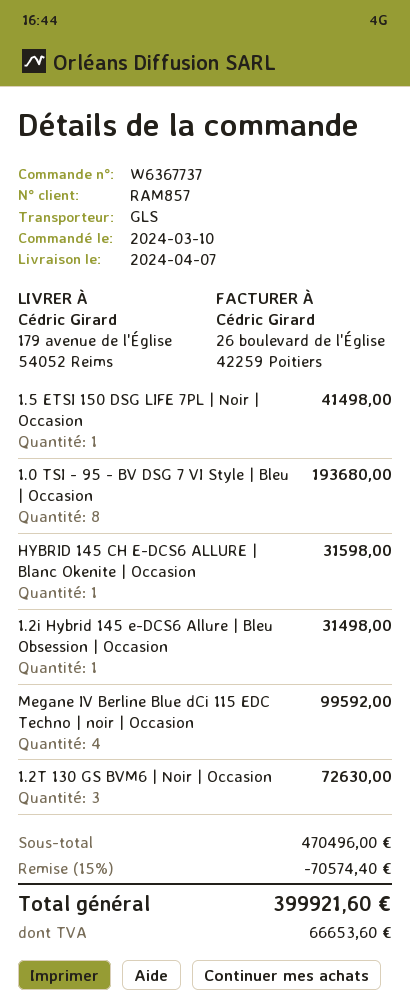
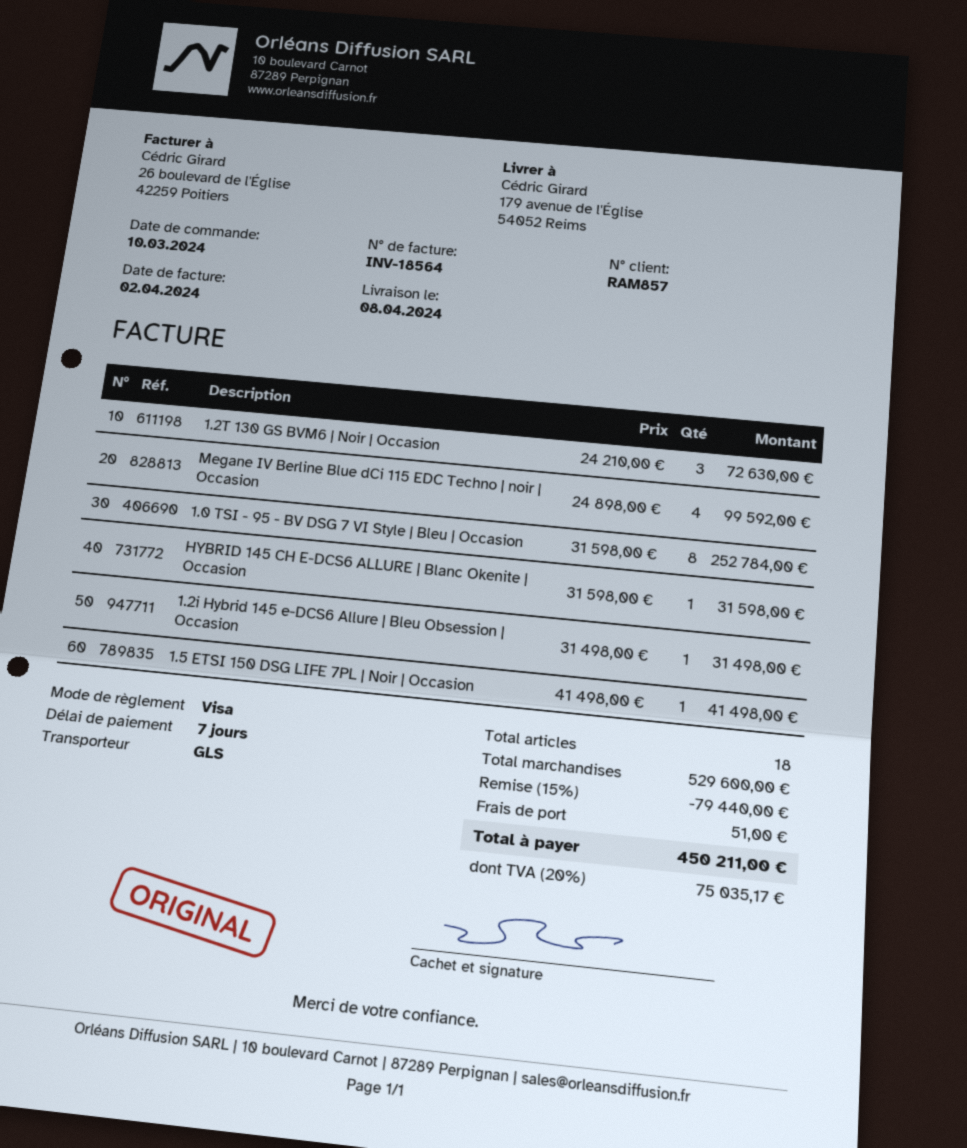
delivery date: 2024-04-07 -> 2024-04-08
1.0 TSI - 95 - BV DSG 7 VI Style | Bleu | Occasion: 8 for 193680.00 -> 8 for 252784.00
subtotal: 470496.00 -> 529600.00
discount: 15% = 70574.40 -> 15% = 79440.00
shipping: none -> 51.00
tax: 66653.60 -> 75035.17
total: 399921.60 -> 450211.00

